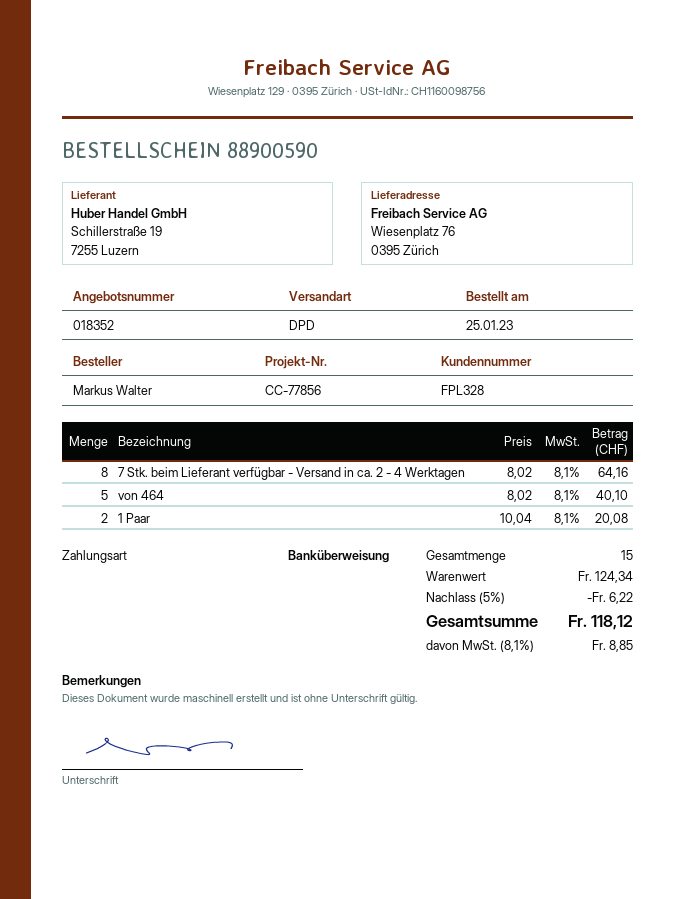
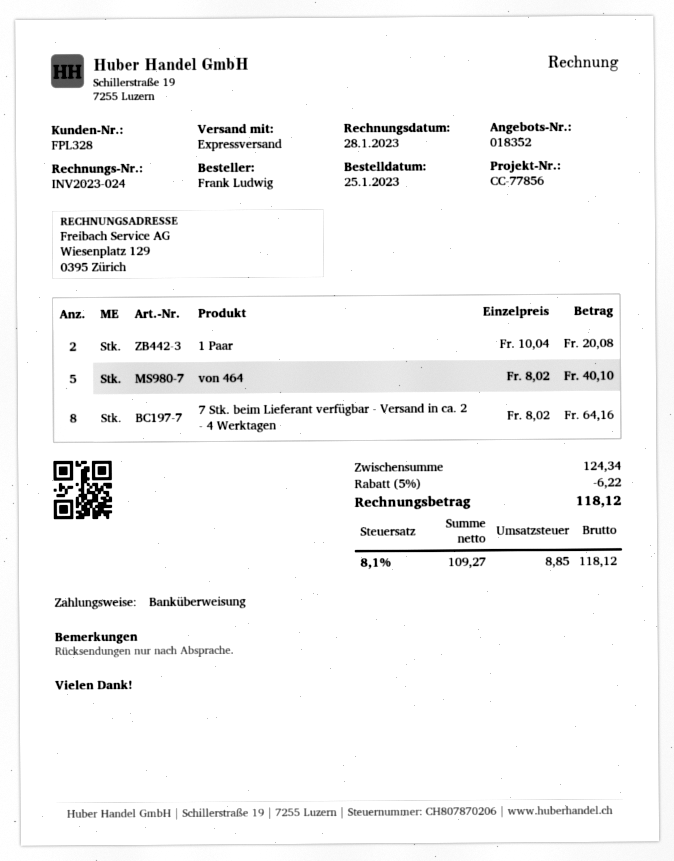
ordered by: Markus Walter -> Frank Ludwig
shipping method: DPD -> express

